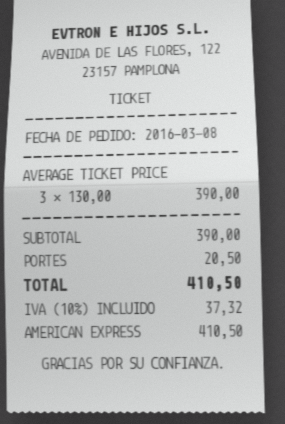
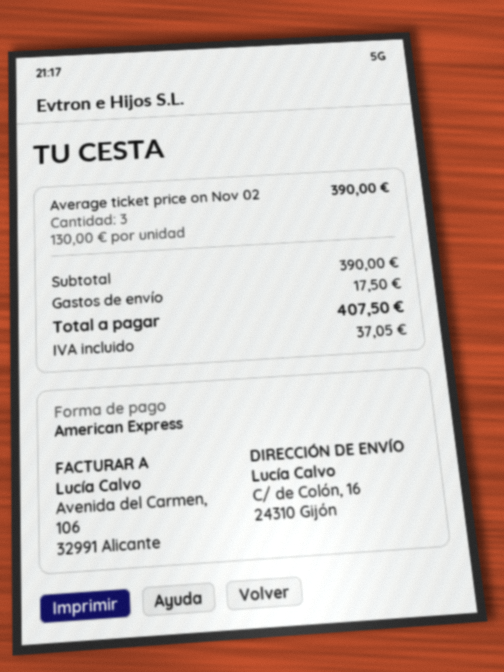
shipping: 20.50 -> 17.50
tax: 37.32 -> 37.05
total: 410.50 -> 407.50

